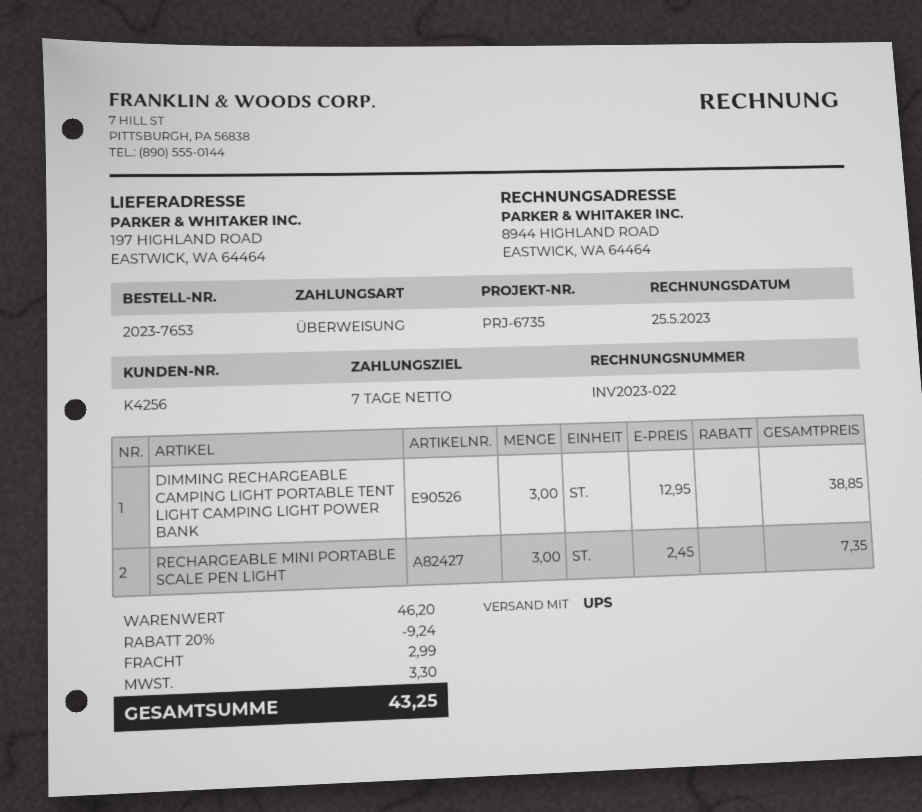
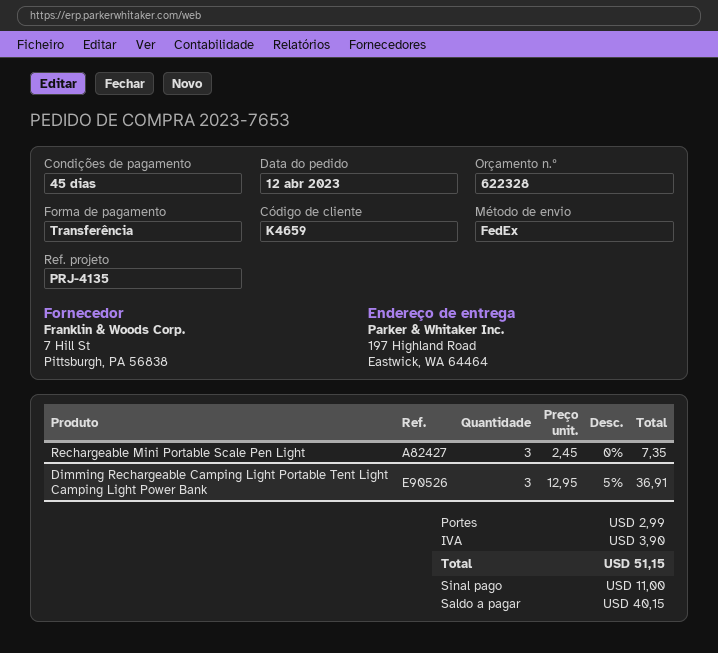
payment terms: 7 days -> 45 days
customer number: K4256 -> K4659
reference: PRJ-6735 -> PRJ-4135
shipping method: UPS -> FedEx
DIMMING RECHARGEABLE CAMPING LIGHT PORTABLE TENT LIGHT CAMPING LIGHT POWER BANK: 3 x 12.95 = 38.85 -> 3 x 12.95 - 5% = 36.91
discount: 20% = 9.24 -> none
tax: 3.30 -> 3.90
total: 43.25 -> 51.15

